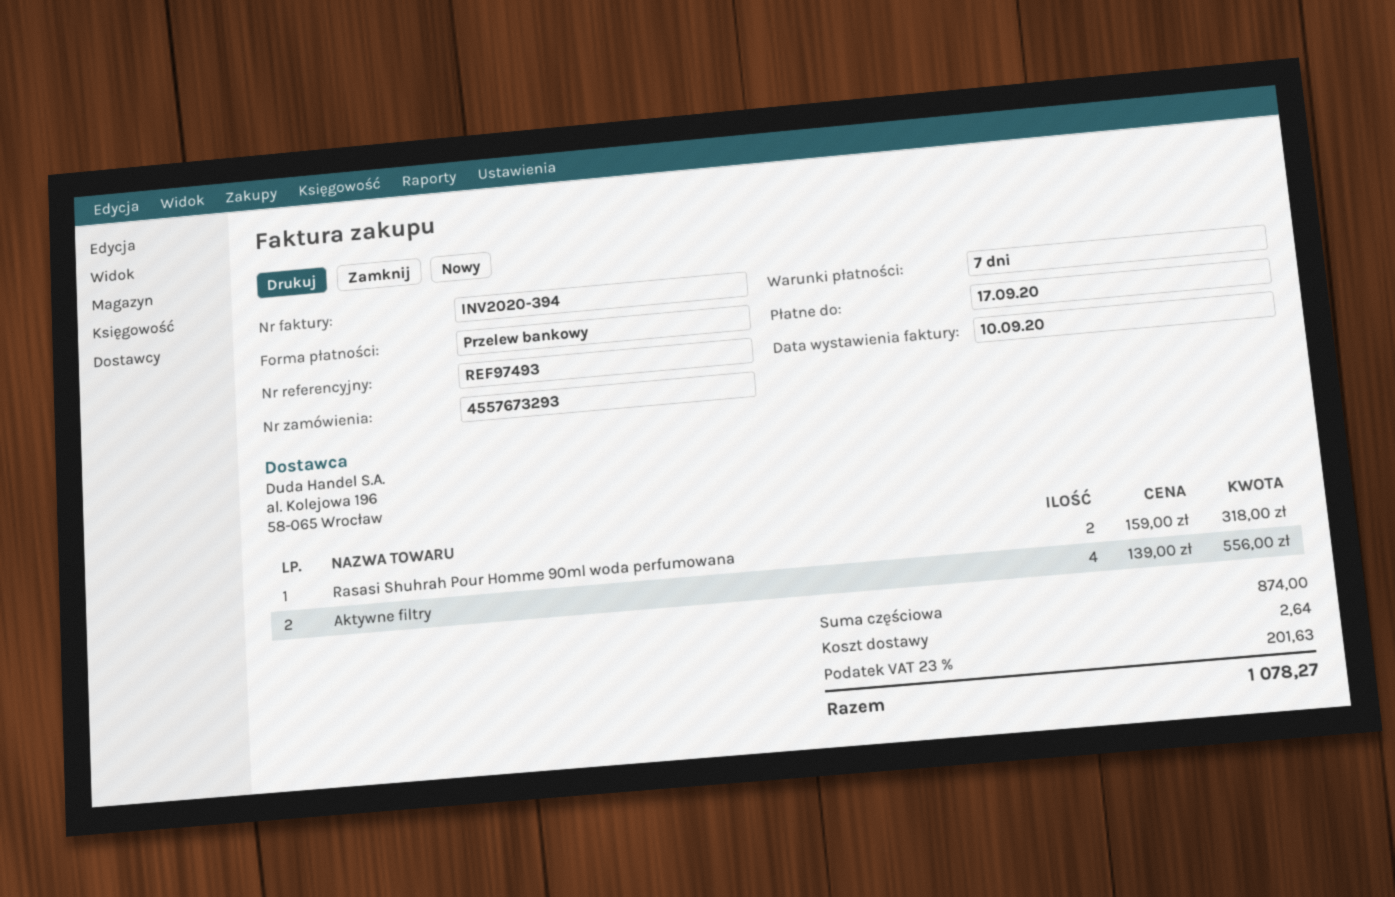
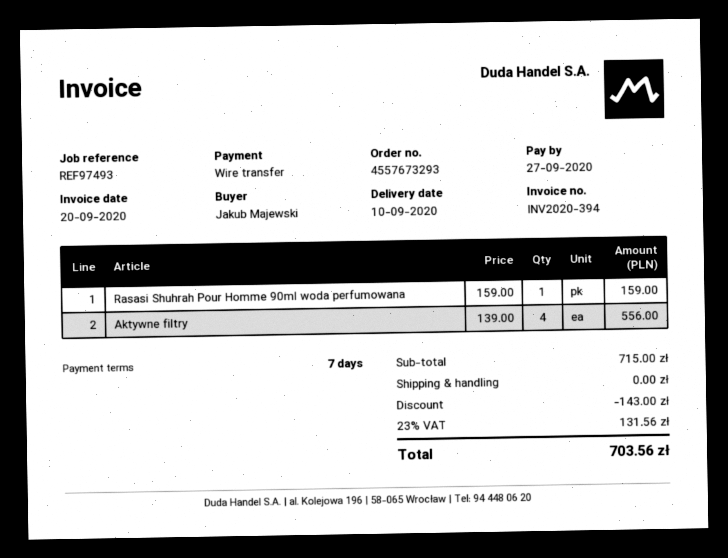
invoice date: 2020-09-10 -> 2020-09-20
due date: 2020-09-17 -> 2020-09-27
Rasasi Shuhrah Pour Homme 90ml woda perfumowana: 2 x 159.00 = 318.00 -> 1 x 159.00 = 159.00
subtotal: 874.00 -> 715.00
discount: none -> 143.00
shipping: 2.64 -> 0.00
tax: 23% = 201.63 -> 23% = 131.56
total: 1078.27 -> 703.56

